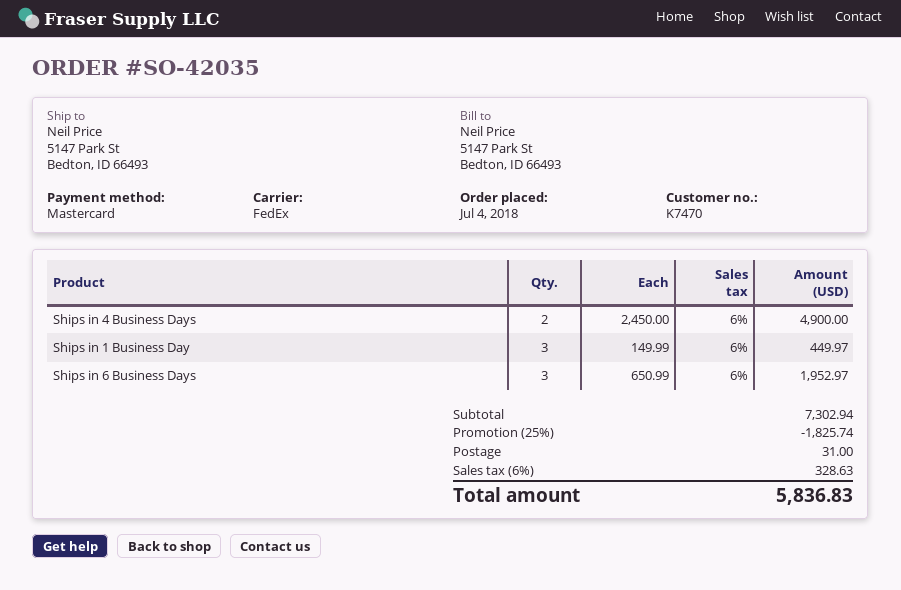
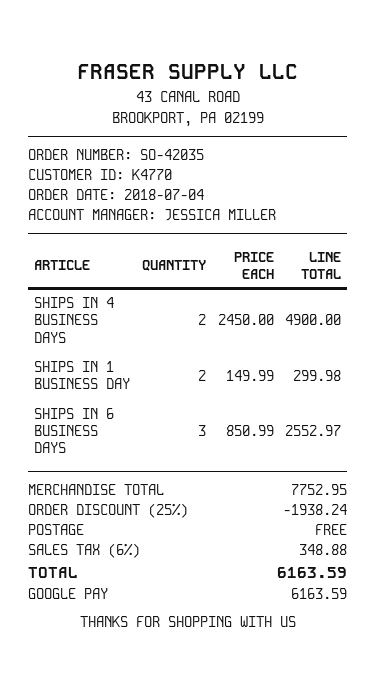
customer number: K7470 -> K4770
payment method: Mastercard -> Google Pay
Ships in 1 Business Day: 3 x 149.99 = 449.97 -> 2 x 149.99 = 299.98
Ships in 6 Business Days: 3 x 650.99 = 1952.97 -> 3 x 850.99 = 2552.97
subtotal: 7302.94 -> 7752.95
discount: 25% = 1825.74 -> 25% = 1938.24
shipping: 31.00 -> 0.00
tax: 6% = 328.63 -> 6% = 348.88
total: 5836.83 -> 6163.59

